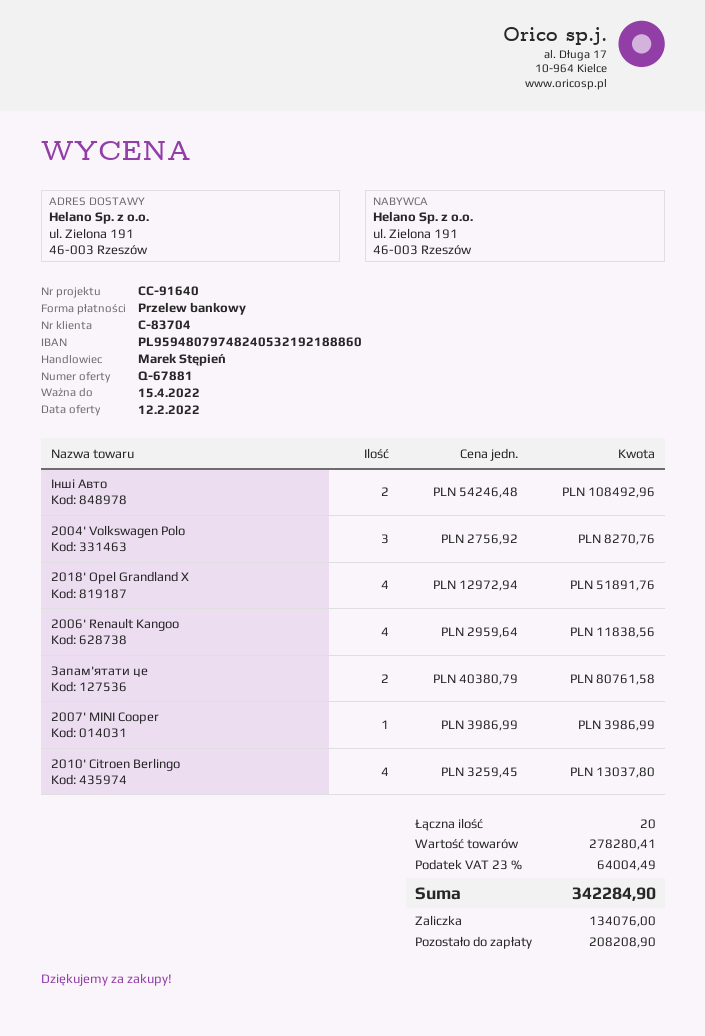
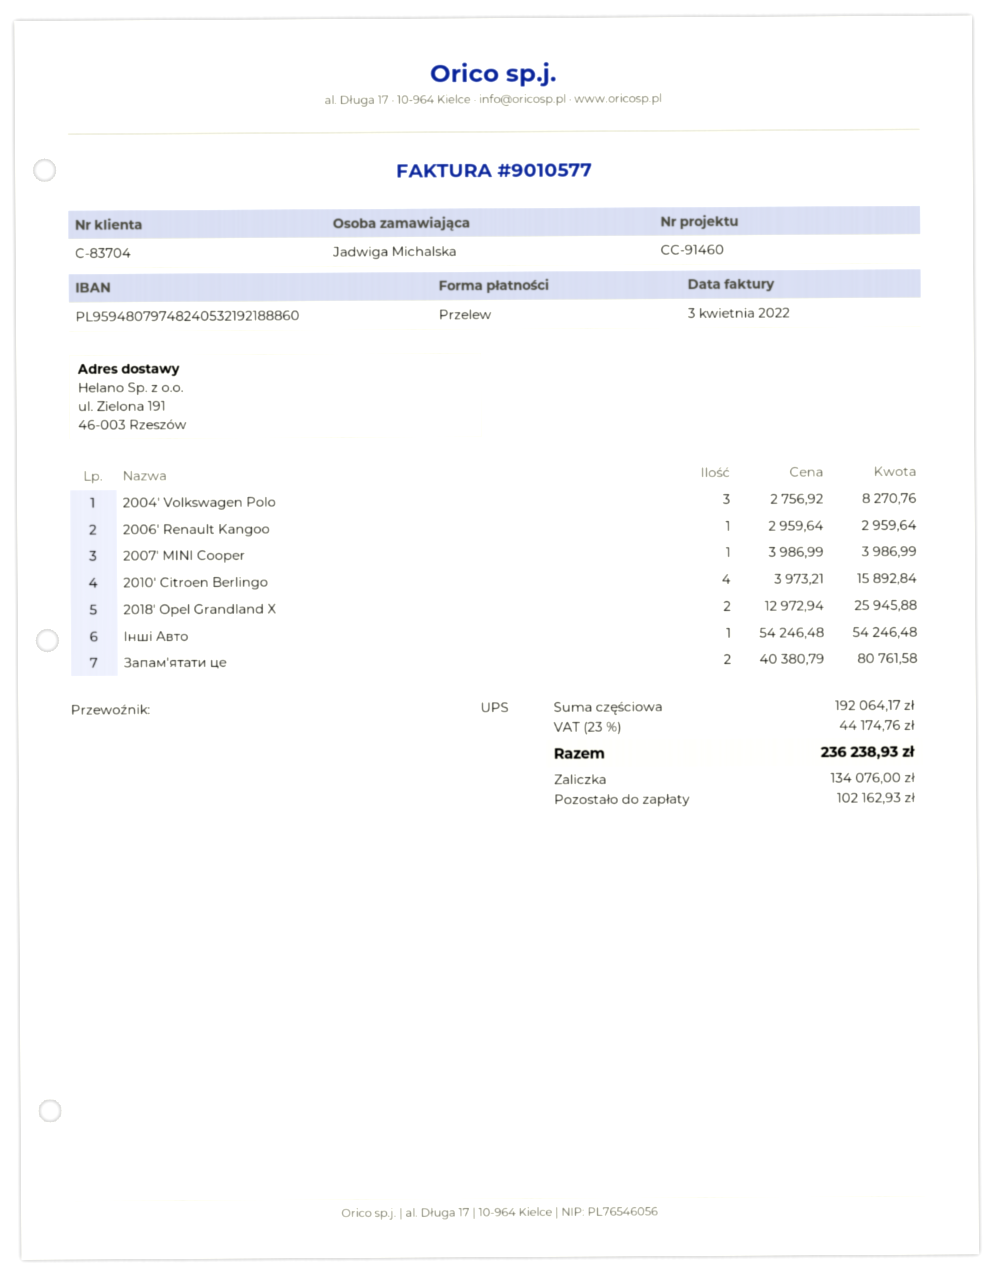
reference: CC-91640 -> CC-91460
Інші Авто: 2 x 54246.48 = 108492.96 -> 1 x 54246.48 = 54246.48
2018' Opel Grandland X: 4 x 12972.94 = 51891.76 -> 2 x 12972.94 = 25945.88
2006' Renault Kangoo: 4 x 2959.64 = 11838.56 -> 1 x 2959.64 = 2959.64
2010' Citroen Berlingo: 4 x 3259.45 = 13037.80 -> 4 x 3973.21 = 15892.84
subtotal: 278280.41 -> 192064.17
tax: 23% = 64004.49 -> 23% = 44174.76
total: 342284.90 -> 236238.93
balance: 208208.90 -> 102162.93

